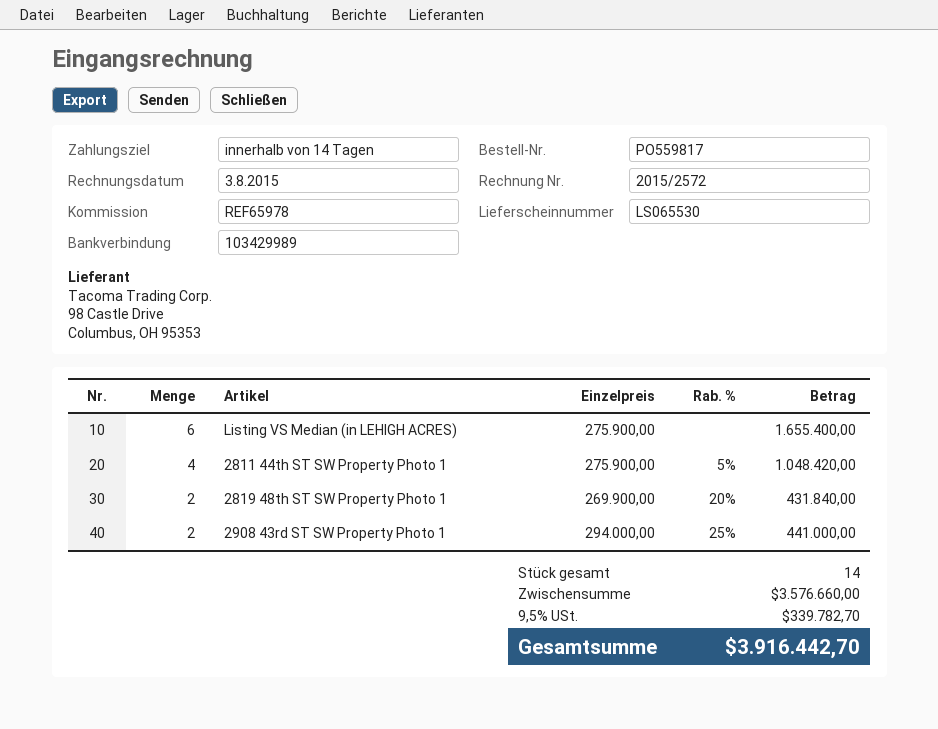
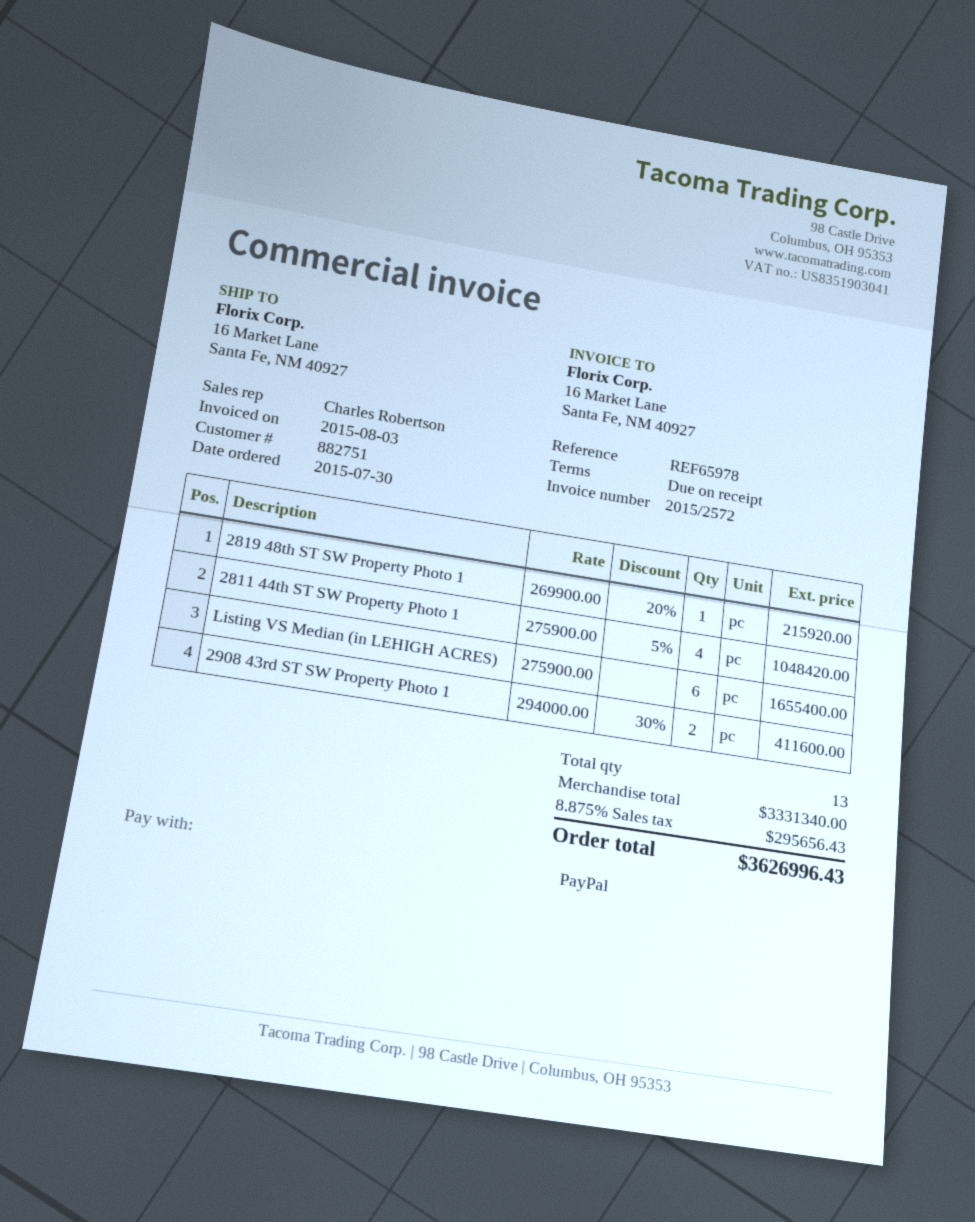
payment terms: 14 days -> on receipt
2819 48th ST SW Property Photo 1: 2 x 269900.00 - 20% = 431840.00 -> 1 x 269900.00 - 20% = 215920.00
2908 43rd ST SW Property Photo 1: 2 x 294000.00 - 25% = 441000.00 -> 2 x 294000.00 - 30% = 411600.00
total quantity: 14 -> 13
subtotal: 3576660.00 -> 3331340.00
tax: 9.5% = 339782.70 -> 8.875% = 295656.43
total: 3916442.70 -> 3626996.43

